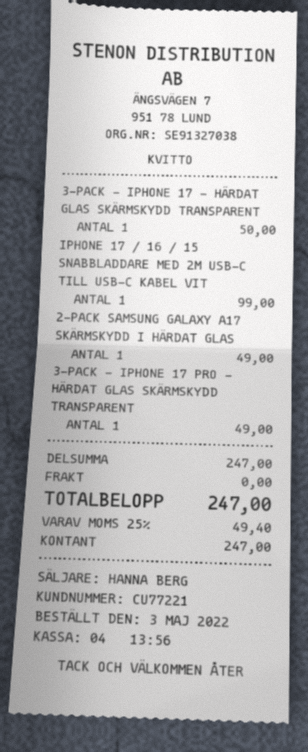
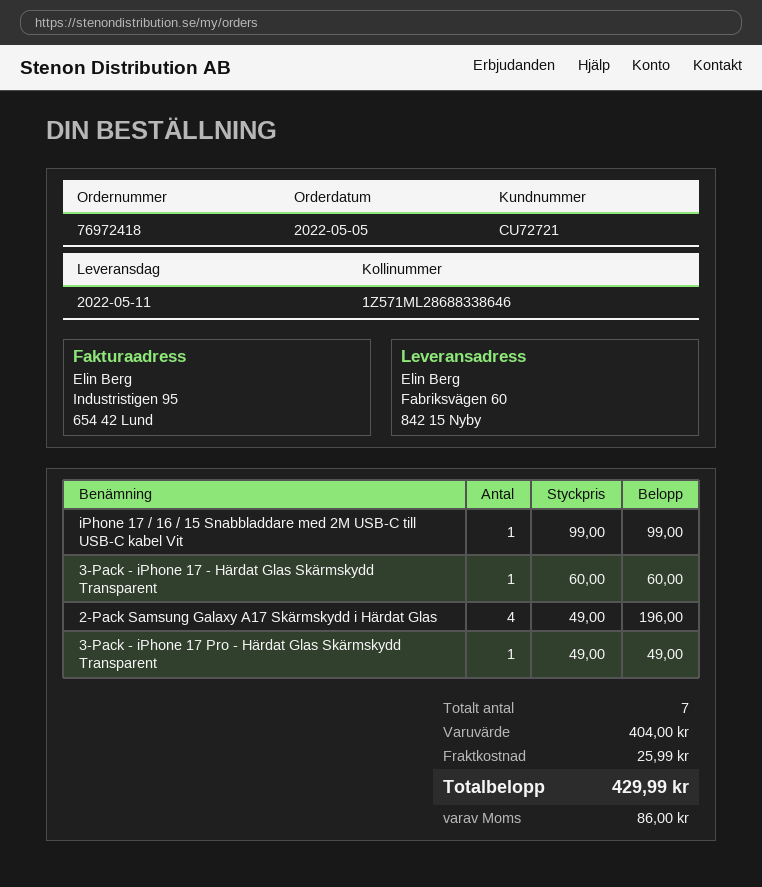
order date: 2022-05-03 -> 2022-05-05
customer number: CU77221 -> CU72721
3-PACK - IPHONE 17 - HÄRDAT GLAS SKÄRMSKYDD TRANSPARENT: 1 for 50.00 -> 1 for 60.00
2-PACK SAMSUNG GALAXY A17 SKÄRMSKYDD I HÄRDAT GLAS: 1 for 49.00 -> 4 for 196.00
subtotal: 247.00 -> 404.00
shipping: 0.00 -> 25.99
tax: 49.40 -> 86.00
total: 247.00 -> 429.99

